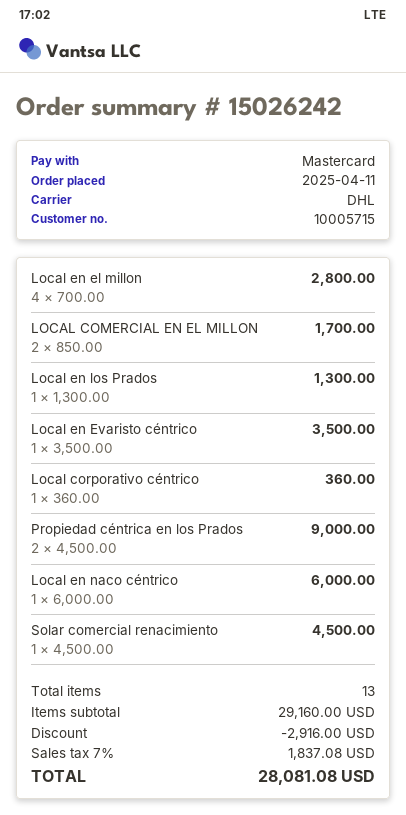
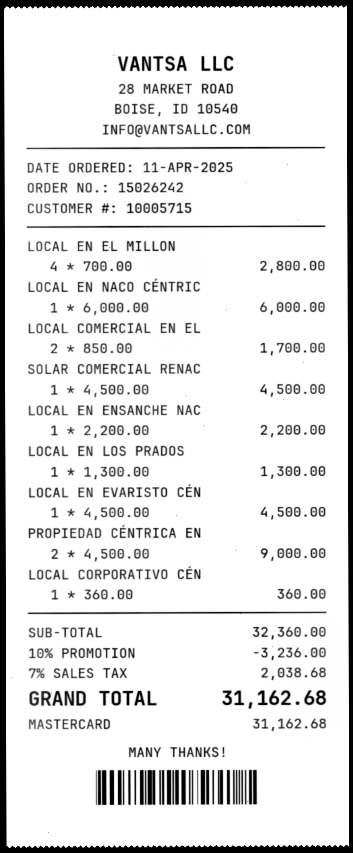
Local en Evaristo céntrico: 1 x 3500.00 = 3500.00 -> 1 x 4500.00 = 4500.00
LOCAL EN ENSANCHE NAC: none -> 1 x 2200.00 = 2200.00
subtotal: 29160.00 -> 32360.00
discount: 2916.00 -> 3236.00
tax: 7% = 1837.08 -> 7% = 2038.68
total: 28081.08 -> 31162.68

